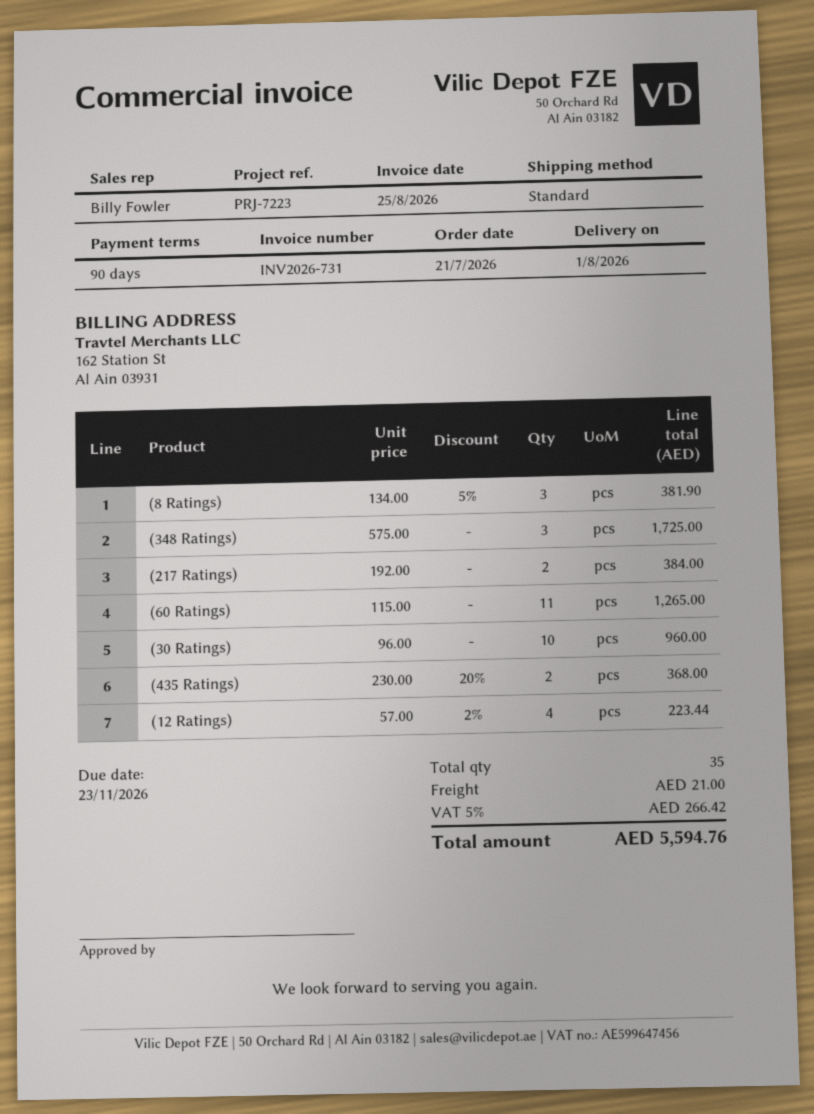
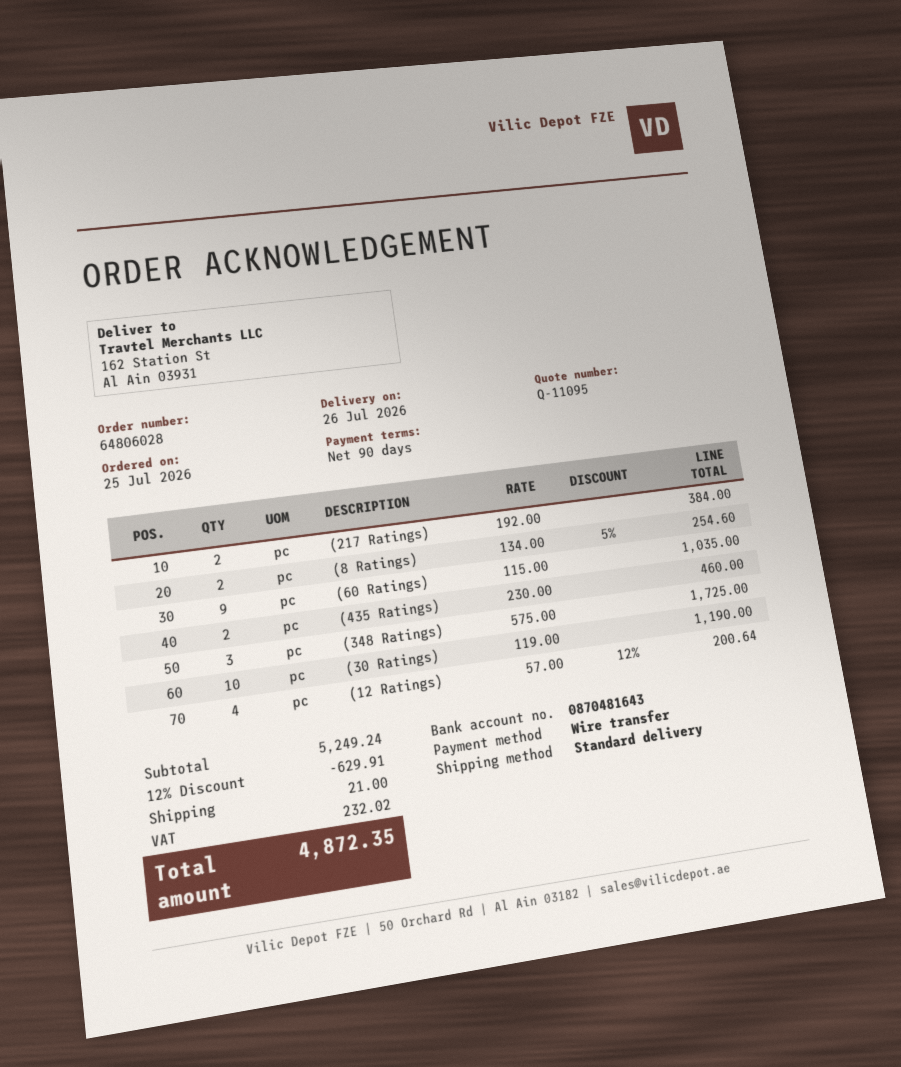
order date: 2026-07-21 -> 2026-07-25
delivery date: 2026-08-01 -> 2026-07-26
(8 Ratings): 3 x 134.00 - 5% = 381.90 -> 2 x 134.00 - 5% = 254.60
(60 Ratings): 11 x 115.00 = 1265.00 -> 9 x 115.00 = 1035.00
(30 Ratings): 10 x 96.00 = 960.00 -> 10 x 119.00 = 1190.00
(435 Ratings): 2 x 230.00 - 20% = 368.00 -> 2 x 230.00 = 460.00
(12 Ratings): 4 x 57.00 - 2% = 223.44 -> 4 x 57.00 - 12% = 200.64
discount: none -> 12% = 629.91
tax: 266.42 -> 232.02
total: 5594.76 -> 4872.35

